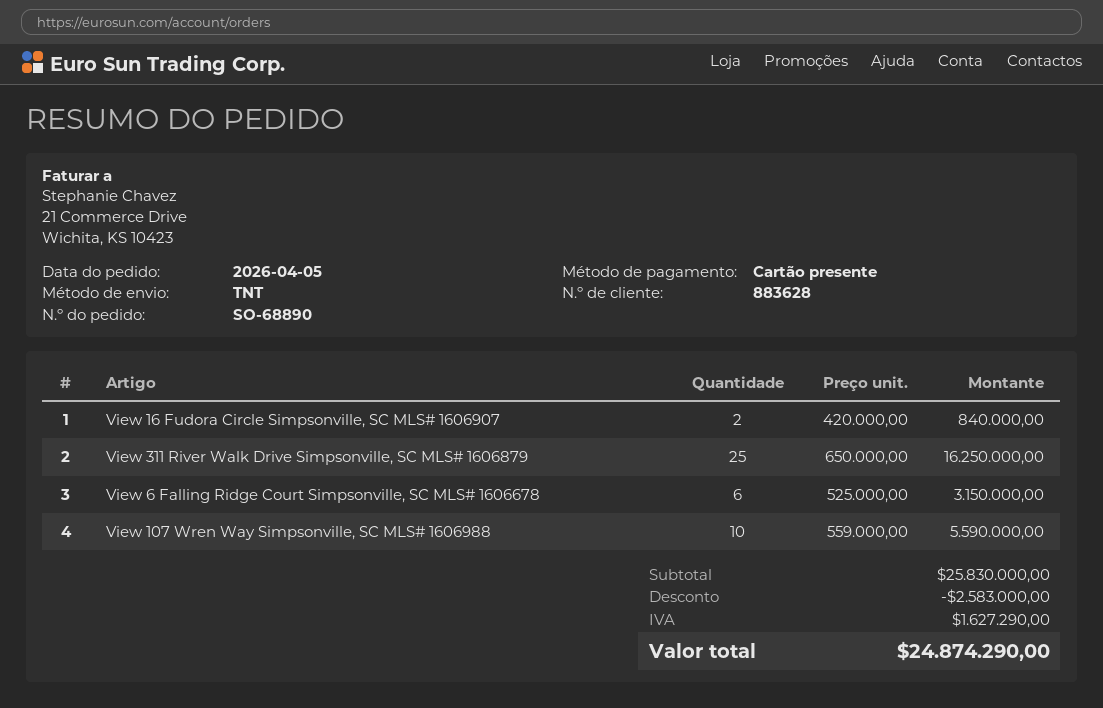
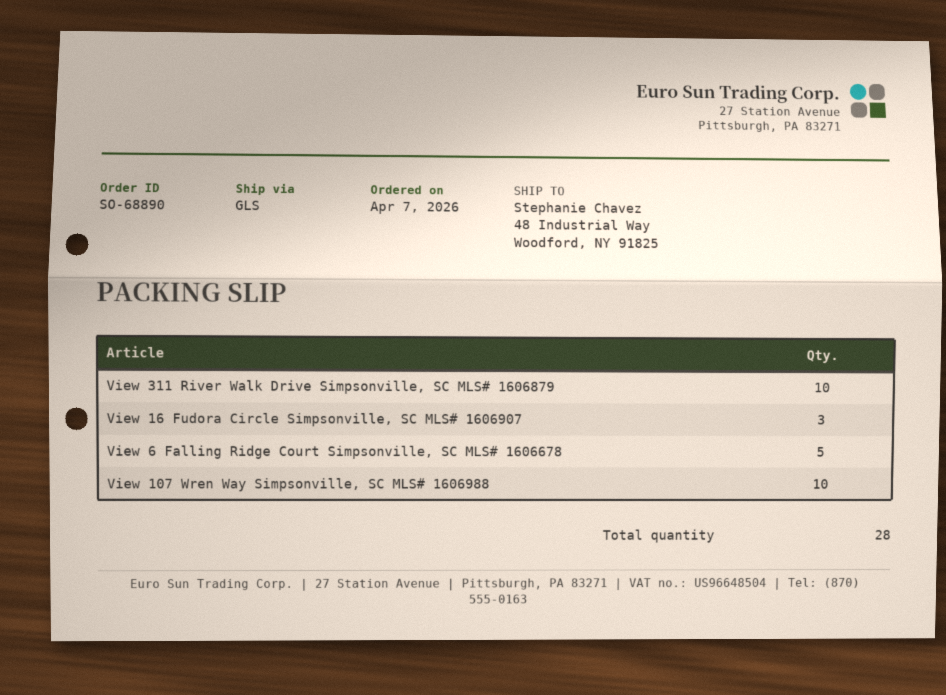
order date: 2026-04-05 -> 2026-04-07
shipping method: TNT -> GLS
View 16 Fudora Circle Simpsonville, SC MLS# 1606907: 2 -> 3
View 311 River Walk Drive Simpsonville, SC MLS# 1606879: 25 -> 10
View 6 Falling Ridge Court Simpsonville, SC MLS# 1606678: 6 -> 5

